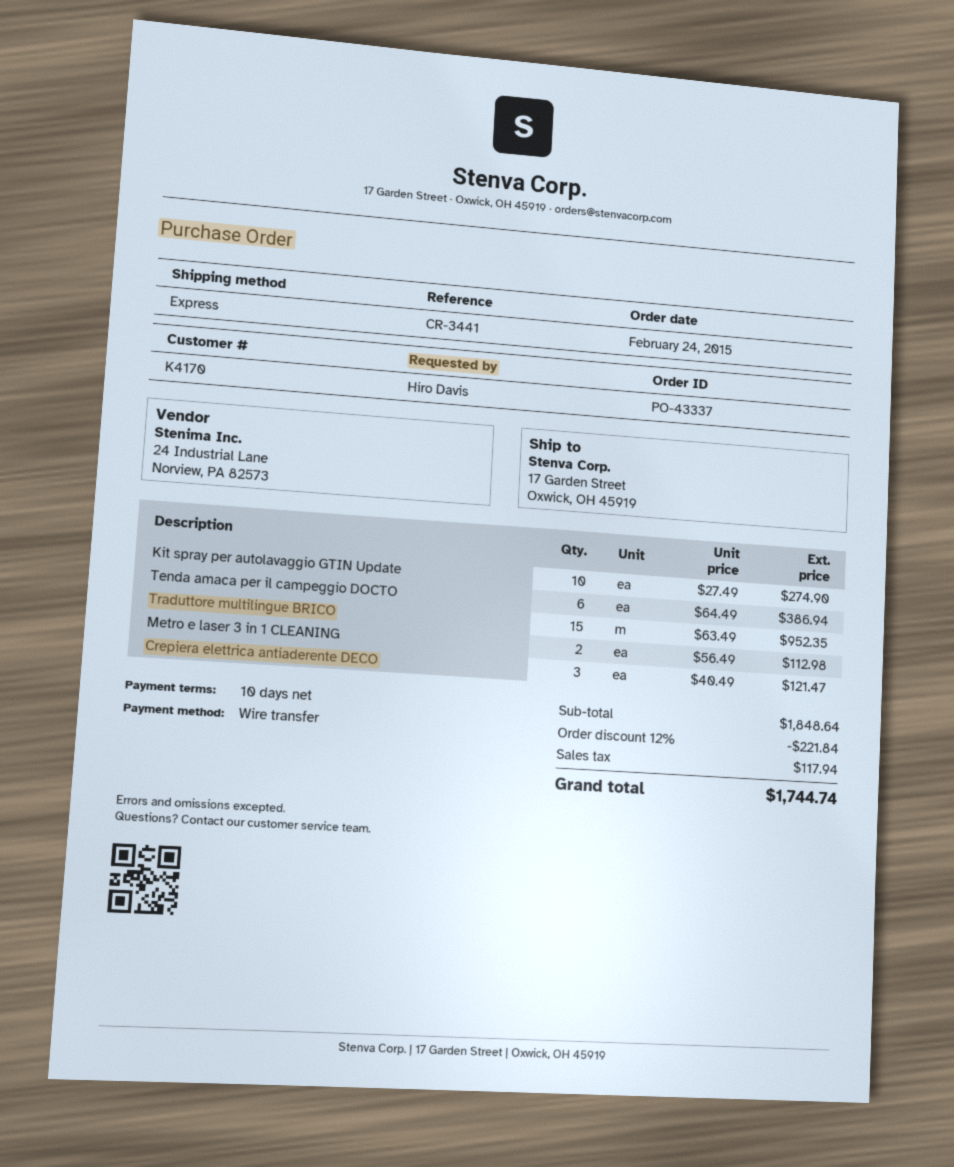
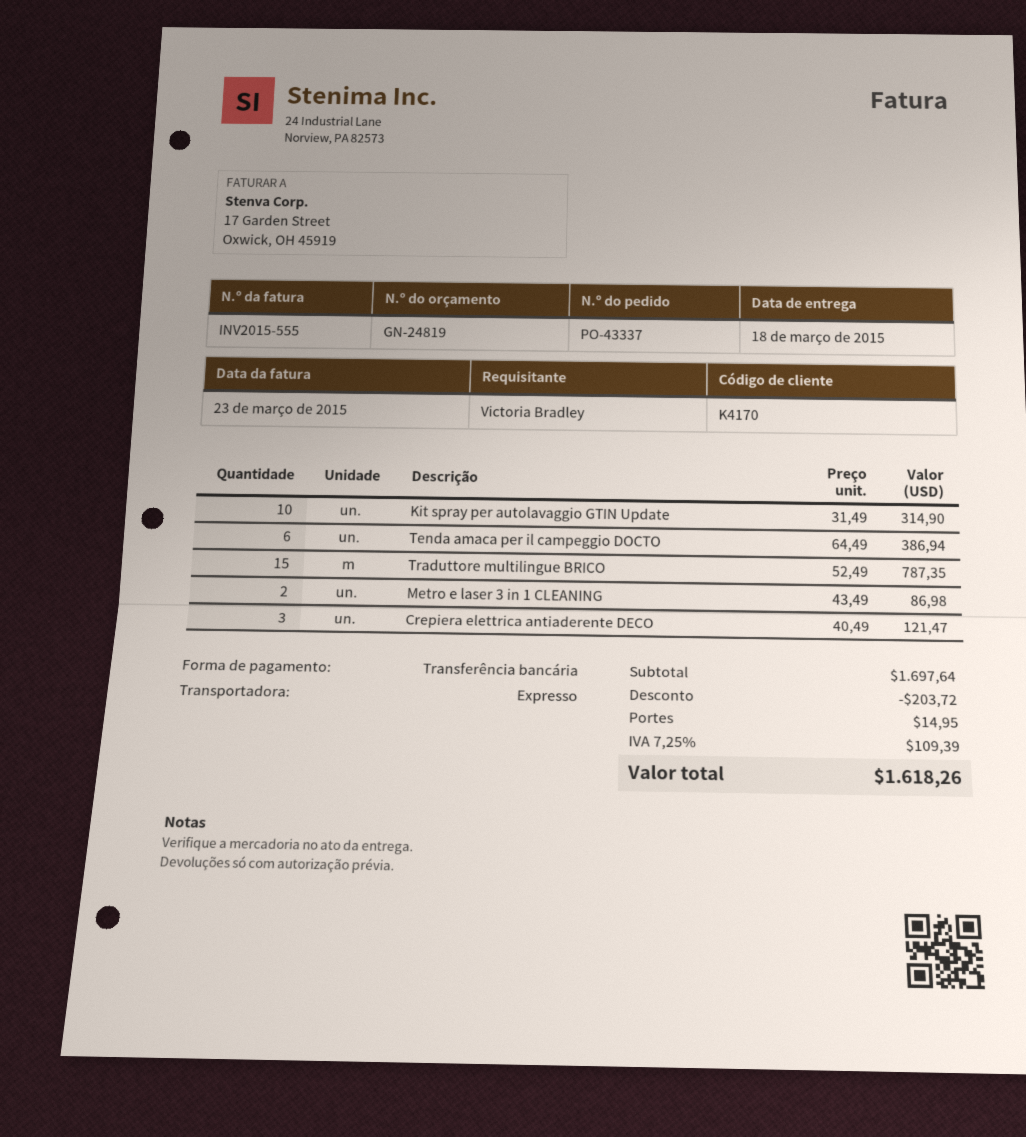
ordered by: Hiro Davis -> Victoria Bradley
Kit spray per autolavaggio GTIN Update: 10 x 27.49 = 274.90 -> 10 x 31.49 = 314.90
Traduttore multilingue BRICO: 15 x 63.49 = 952.35 -> 15 x 52.49 = 787.35
Metro e laser 3 in 1 CLEANING: 2 x 56.49 = 112.98 -> 2 x 43.49 = 86.98
subtotal: 1848.64 -> 1697.64
discount: 221.84 -> 203.72
shipping: none -> 14.95
tax: 117.94 -> 109.39
total: 1744.74 -> 1618.26

